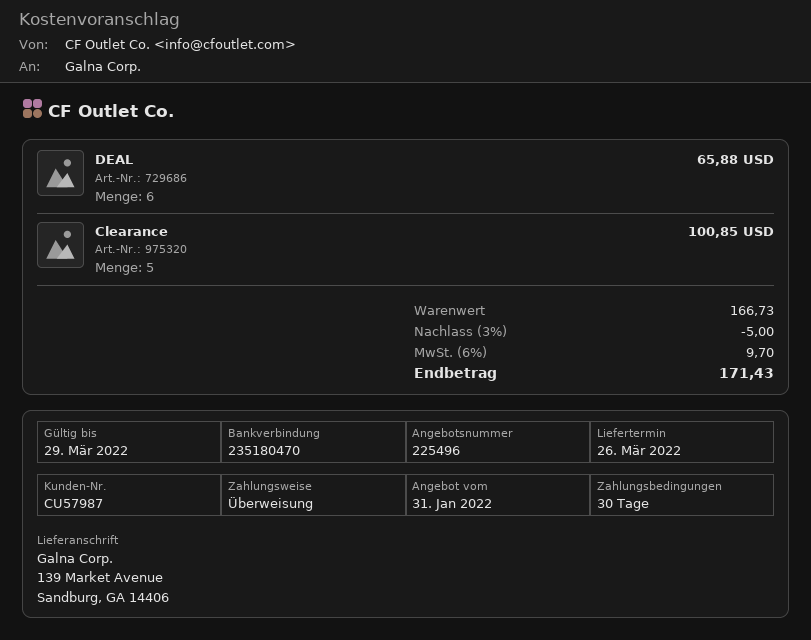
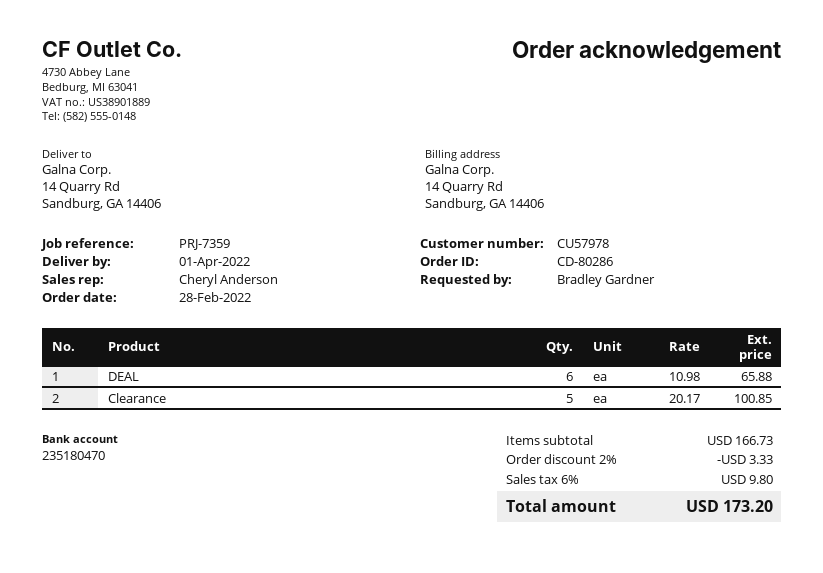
delivery date: 2022-03-26 -> 2022-04-01
customer number: CU57987 -> CU57978
ship to: 139 Market Avenue, Sandburg, GA 14406 -> 14 Quarry Rd, Sandburg, GA 14406
discount: 3% = 5.00 -> 2% = 3.33
tax: 6% = 9.70 -> 6% = 9.80
total: 171.43 -> 173.20

